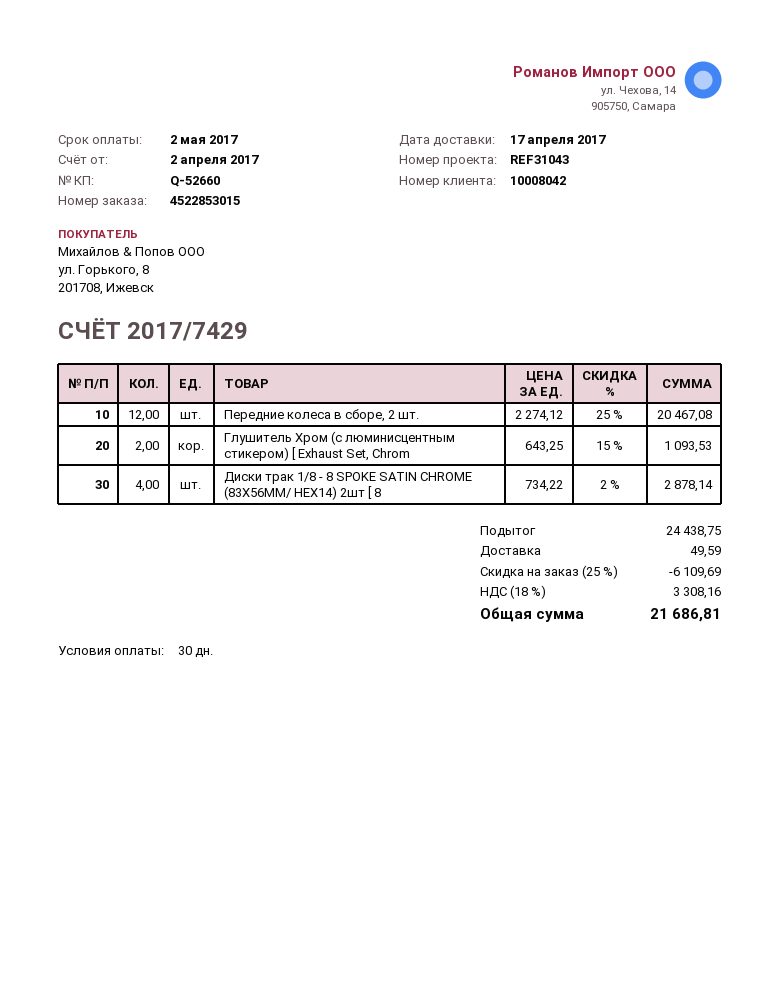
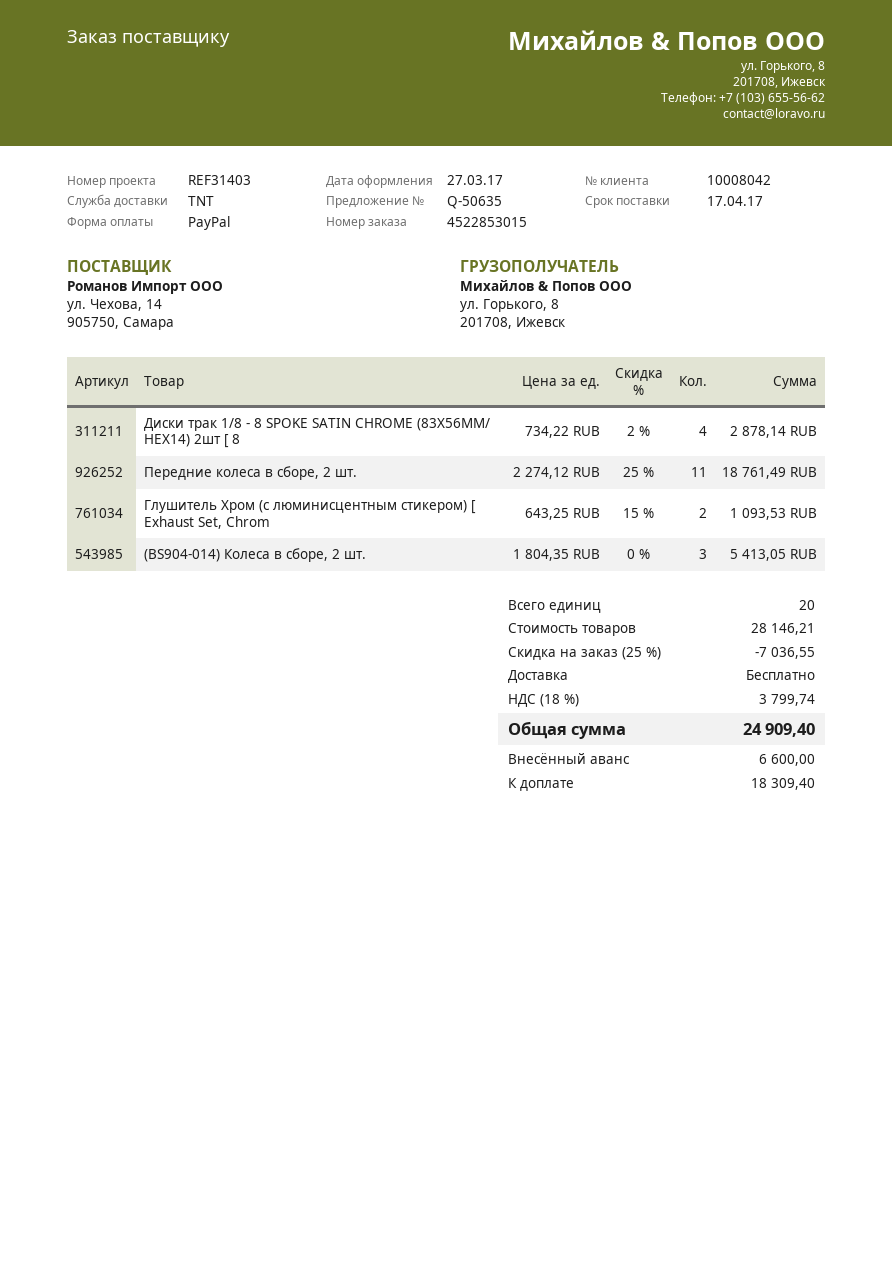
quote number: Q-52660 -> Q-50635
reference: REF31043 -> REF31403
Передние колеса в сборе, 2 шт.: 12 x 2274.12 - 25% = 20467.08 -> 11 x 2274.12 - 25% = 18761.49
(BS904-014) Колеса в сборе, 2 шт.: none -> 3 x 1804.35 = 5413.05
subtotal: 24438.75 -> 28146.21
discount: 25% = 6109.69 -> 25% = 7036.55
shipping: 49.59 -> 0.00
tax: 18% = 3308.16 -> 18% = 3799.74
total: 21686.81 -> 24909.40

